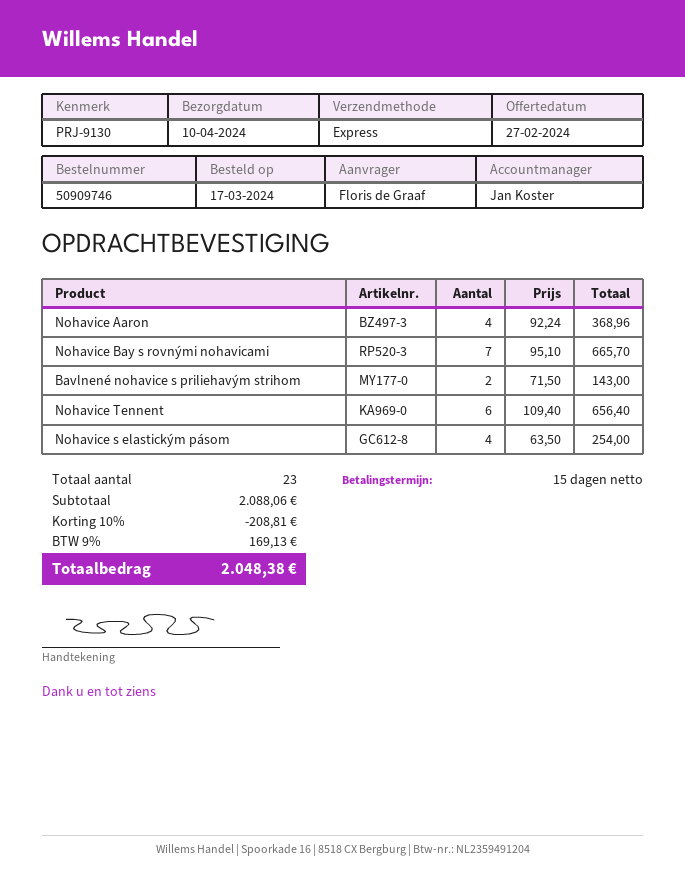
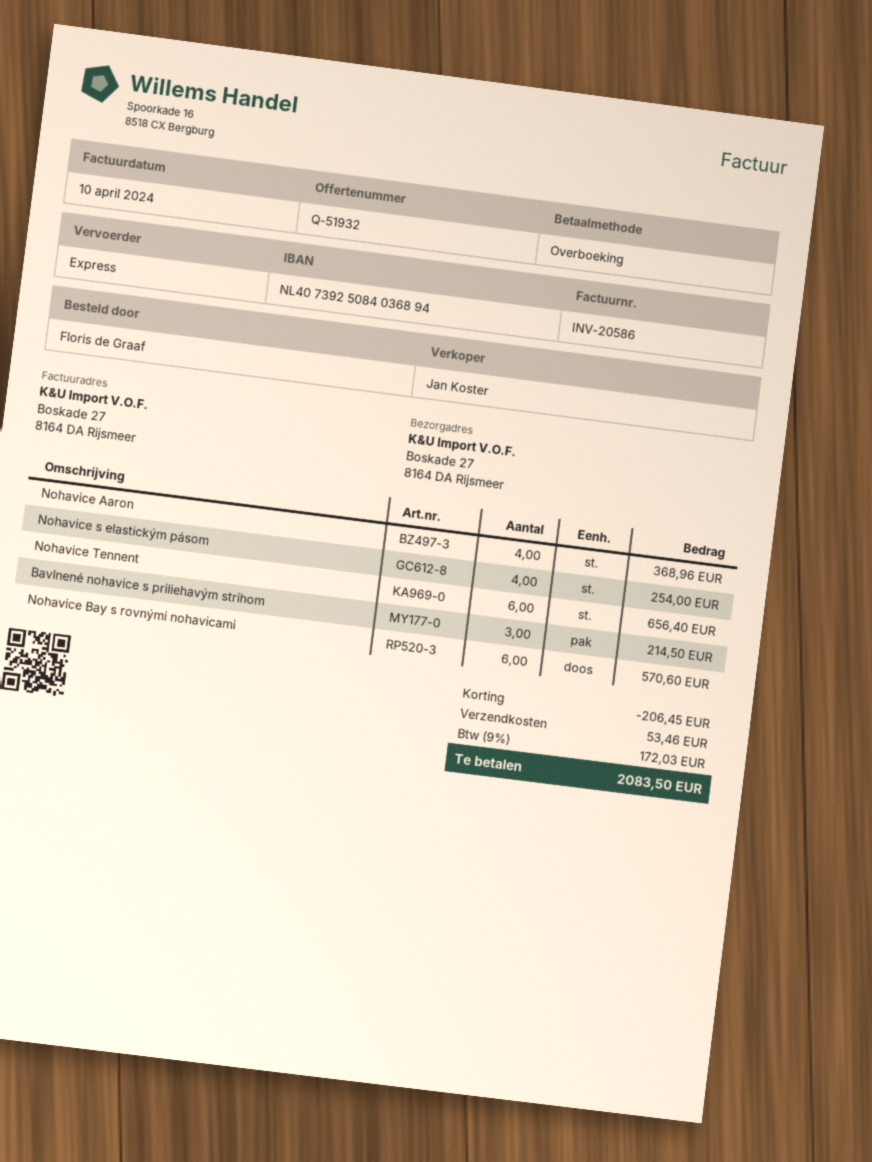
Nohavice Bay s rovnými nohavicami: 7 for 665.70 -> 6 for 570.60
Bavlnené nohavice s priliehavým strihom: 2 for 143.00 -> 3 for 214.50
discount: 208.81 -> 206.45
shipping: none -> 53.46
tax: 9% = 169.13 -> 9% = 172.03
total: 2048.38 -> 2083.50

